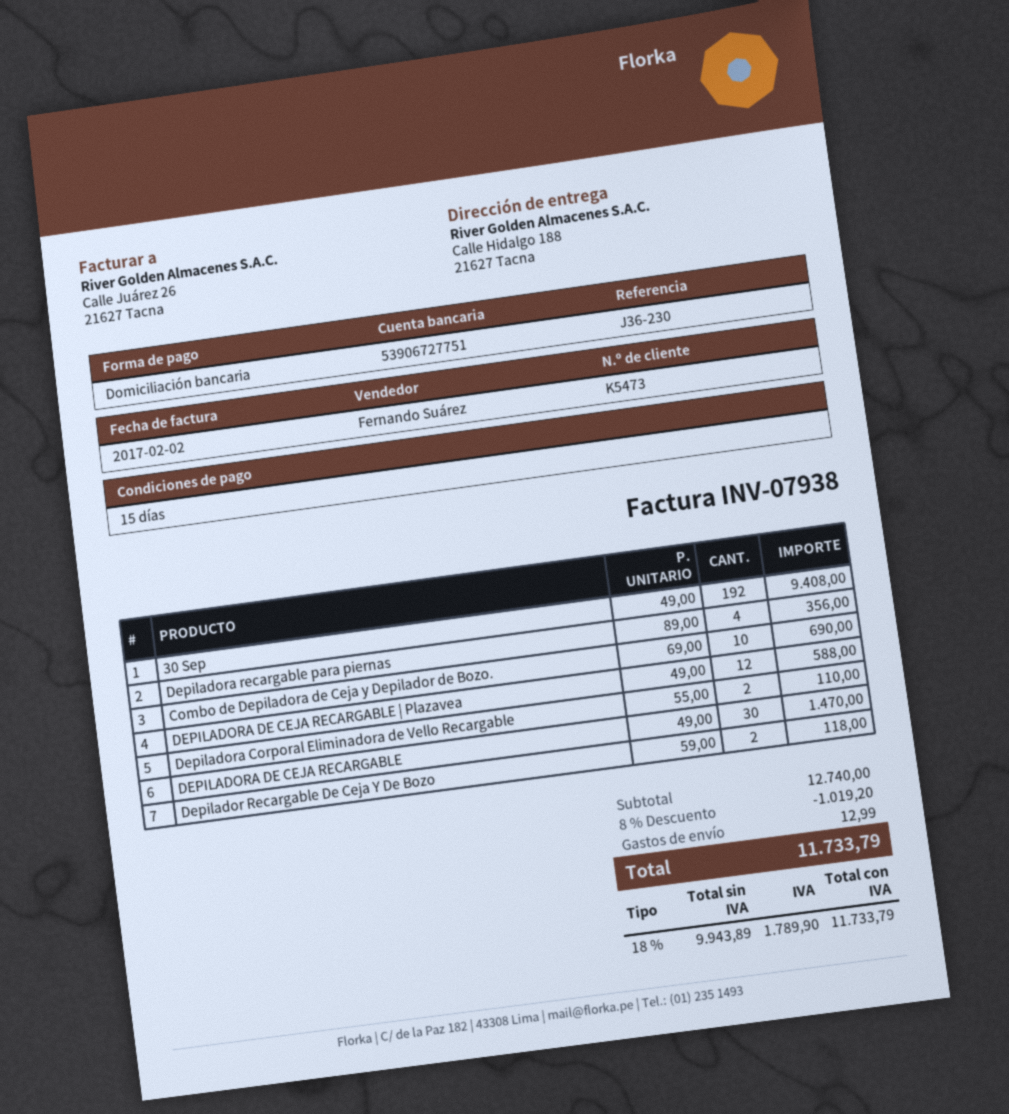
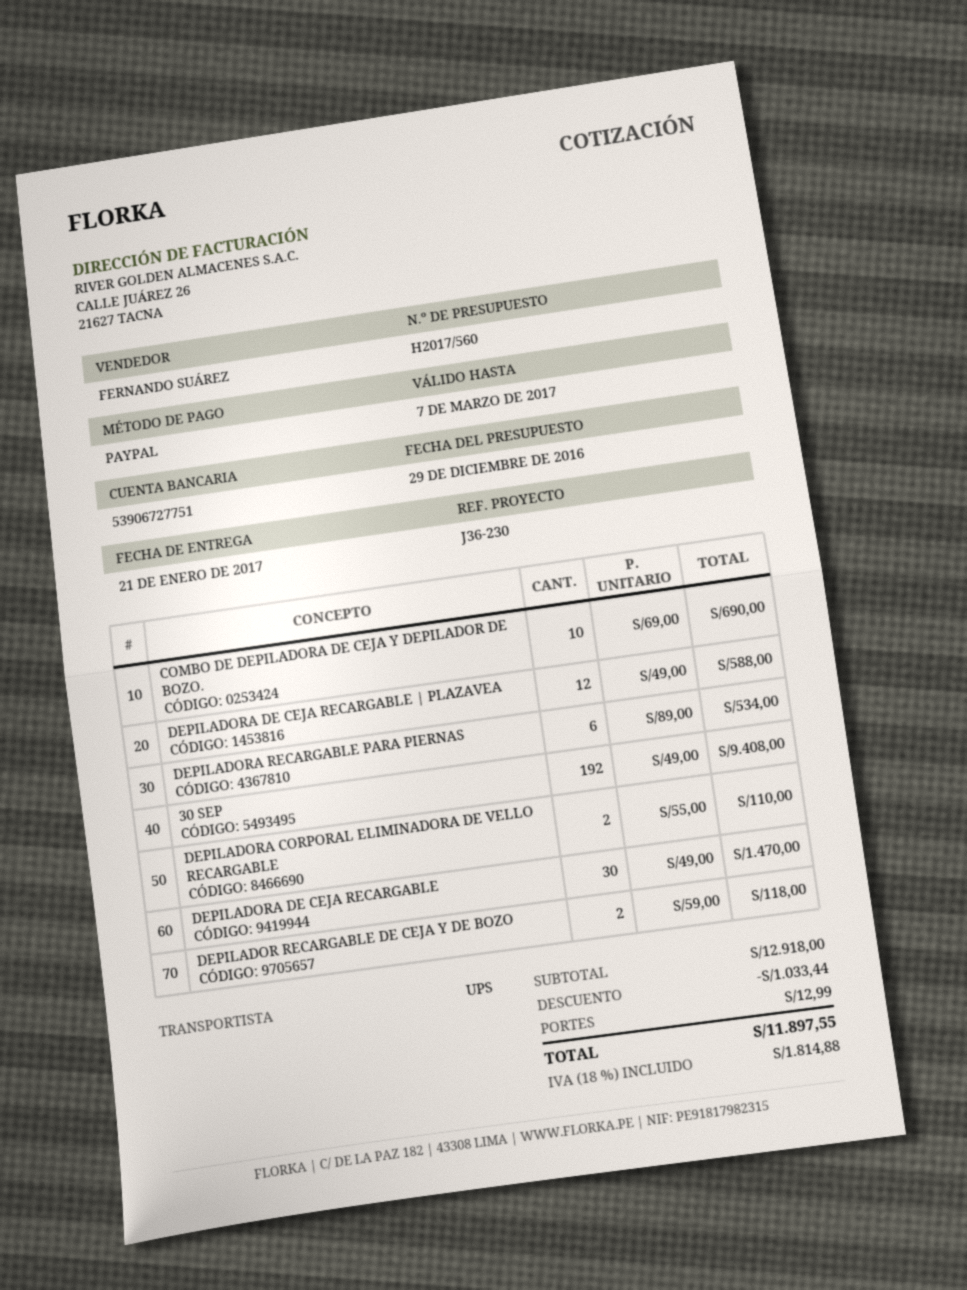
payment method: direct debit -> PayPal
Depiladora recargable para piernas: 4 x 89.00 = 356.00 -> 6 x 89.00 = 534.00
subtotal: 12740.00 -> 12918.00
discount: 1019.20 -> 1033.44
tax: 18% = 1789.90 -> 18% = 1814.88
total: 11733.79 -> 11897.55

